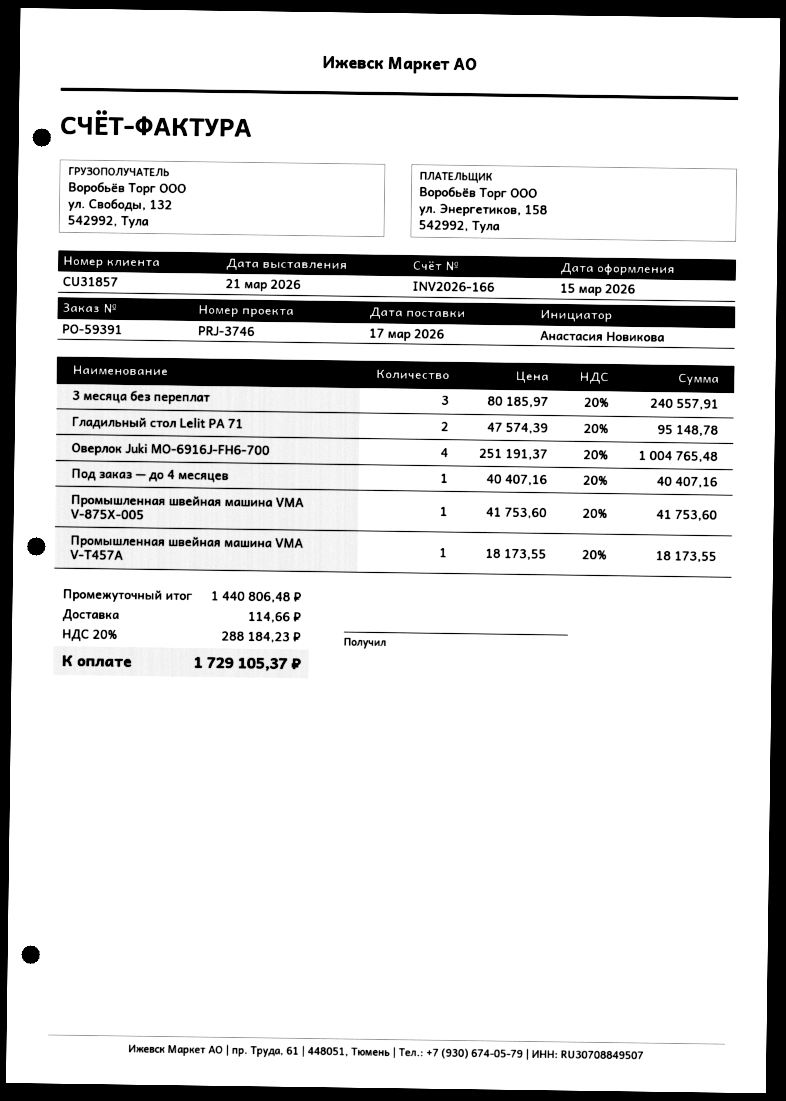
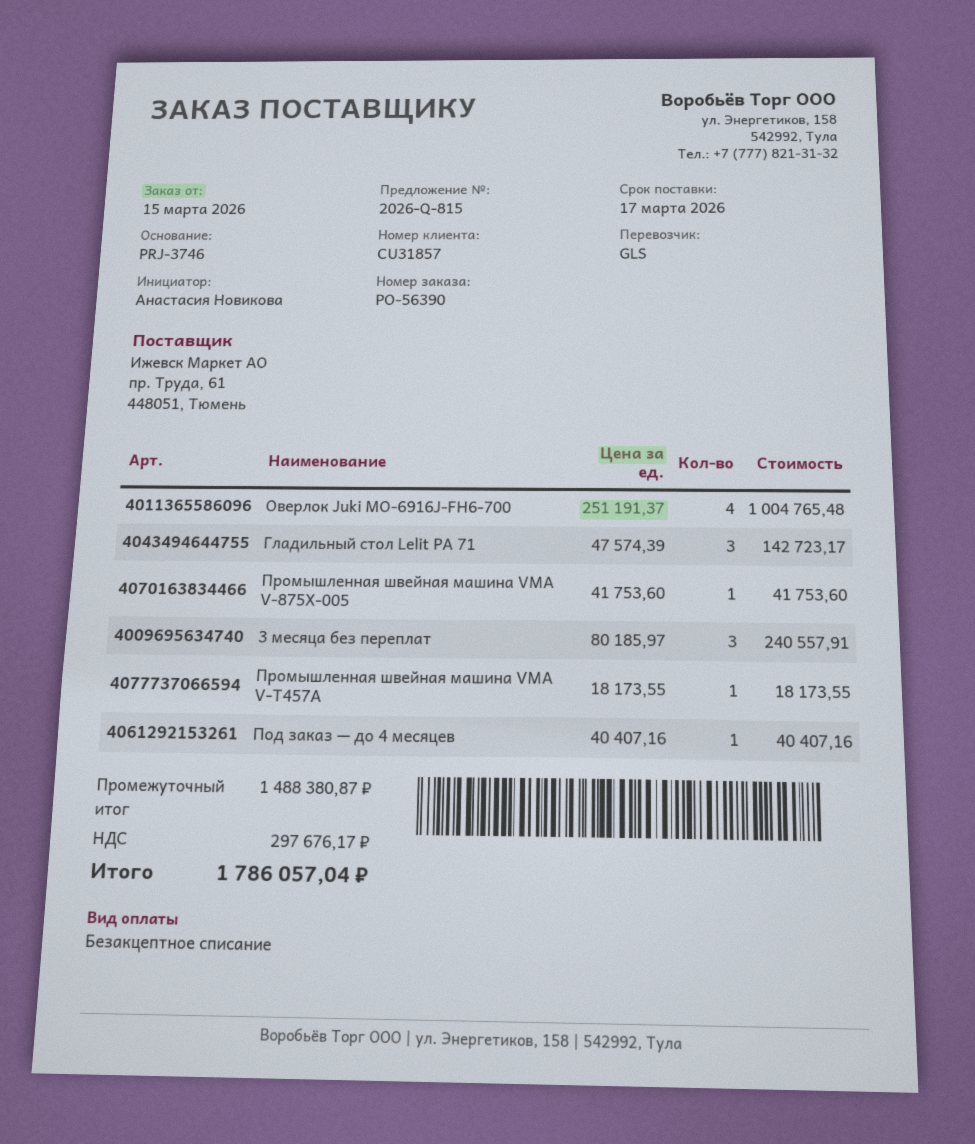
order number: PO-59391 -> PO-56390
Гладильный стол Lelit PA 71: 2 x 47574.39 = 95148.78 -> 3 x 47574.39 = 142723.17
subtotal: 1440806.48 -> 1488380.87
shipping: 114.66 -> none
tax: 288184.23 -> 297676.17
total: 1729105.37 -> 1786057.04

